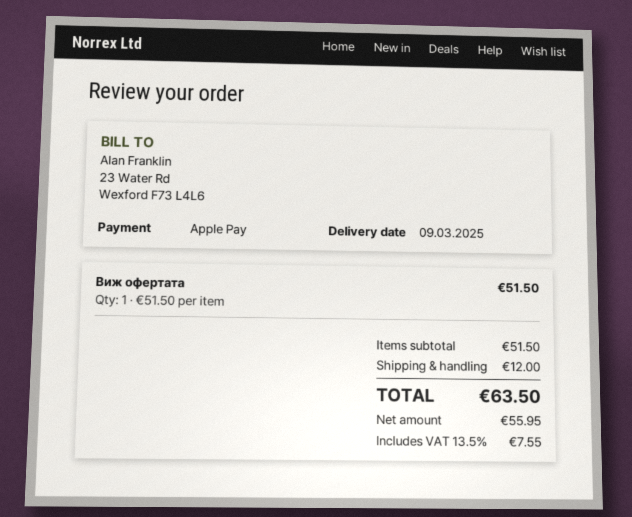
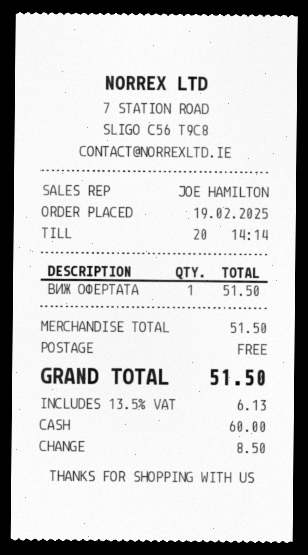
payment method: Apple Pay -> cash
shipping: 12.00 -> 0.00
tax: 13.5% = 7.55 -> 13.5% = 6.13
total: 63.50 -> 51.50

